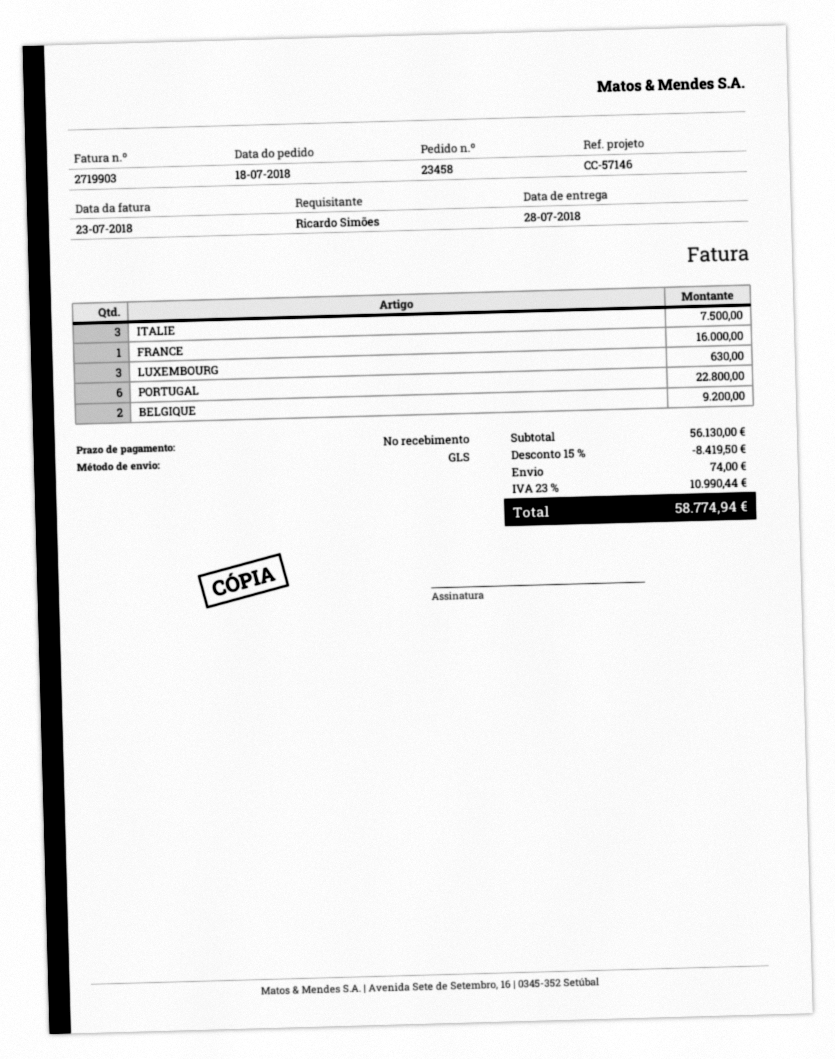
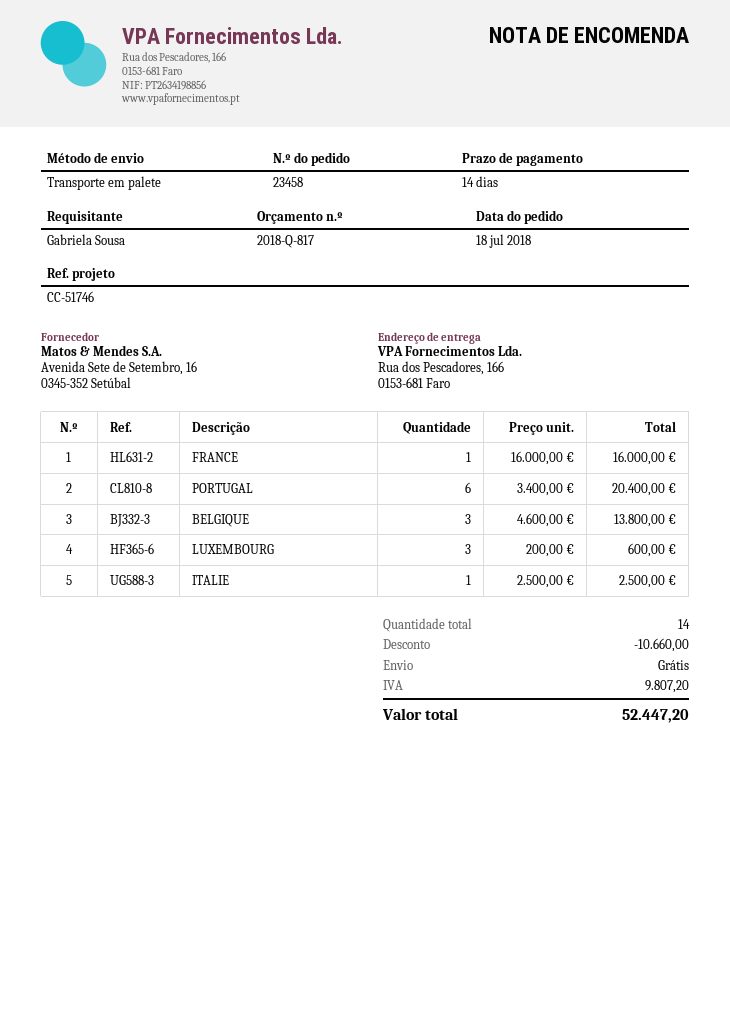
payment terms: on receipt -> 14 days
reference: CC-57146 -> CC-51746
ordered by: Ricardo Simões -> Gabriela Sousa
shipping method: GLS -> pallet freight
ITALIE: 3 for 7500.00 -> 1 for 2500.00
LUXEMBOURG: 3 for 630.00 -> 3 for 600.00
PORTUGAL: 6 for 22800.00 -> 6 for 20400.00
BELGIQUE: 2 for 9200.00 -> 3 for 13800.00
discount: 8419.50 -> 10660.00
shipping: 74.00 -> 0.00
tax: 10990.44 -> 9807.20
total: 58774.94 -> 52447.20

